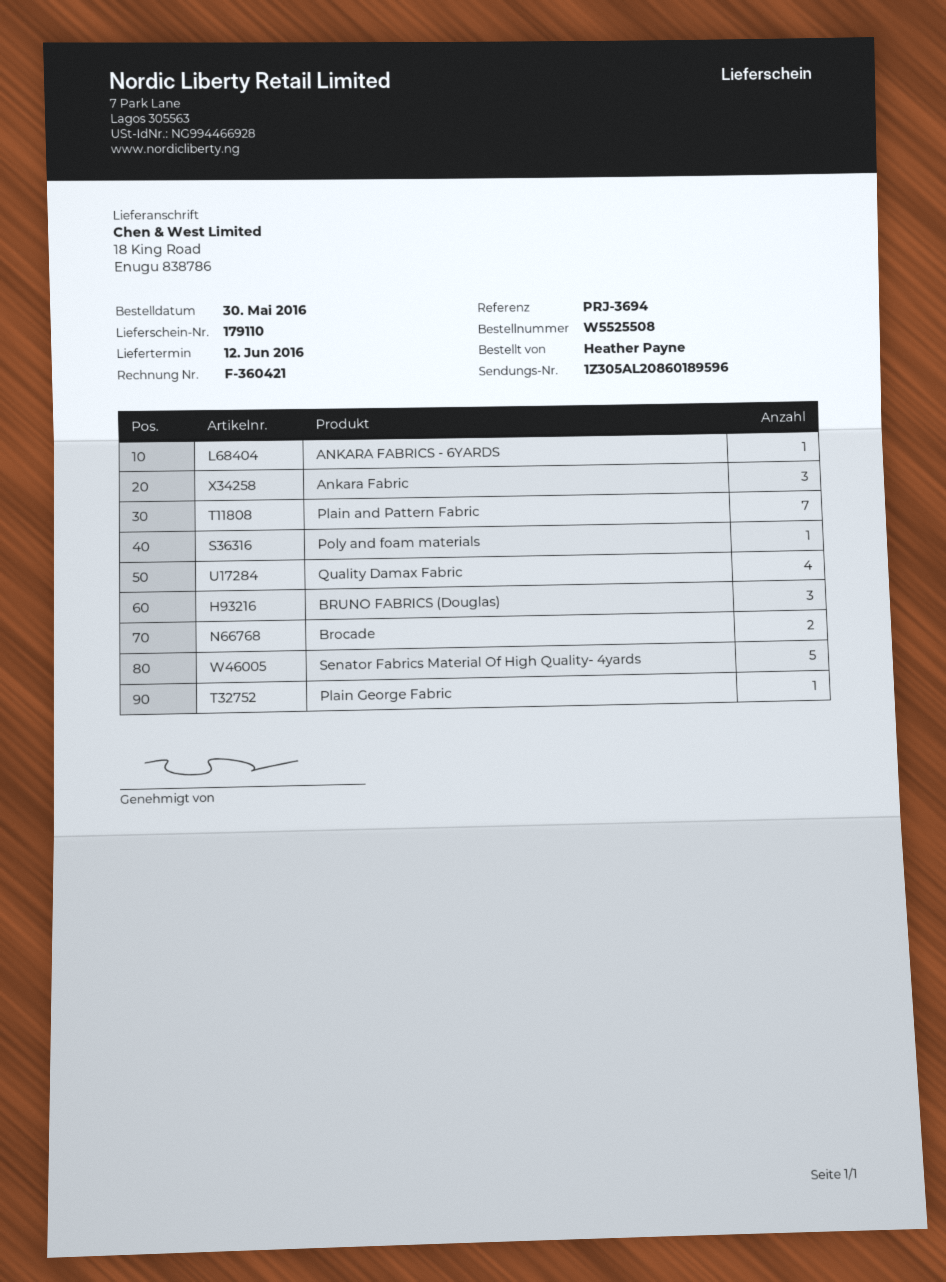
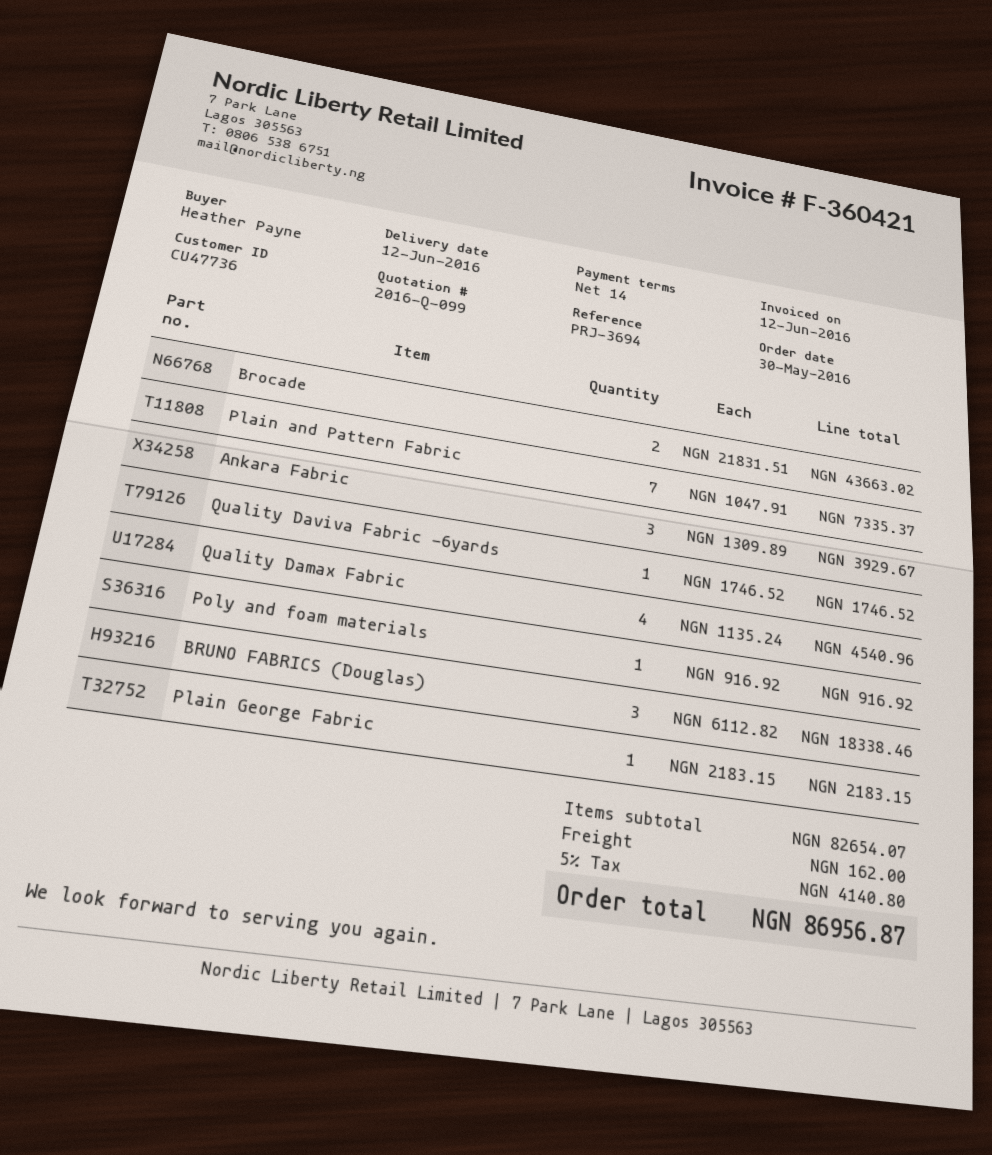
ANKARA FABRICS - 6YARDS: 1 -> none
Senator Fabrics Material Of High Quality- 4yards: 5 -> none
Quality Daviva Fabric -6yards: none -> 1

